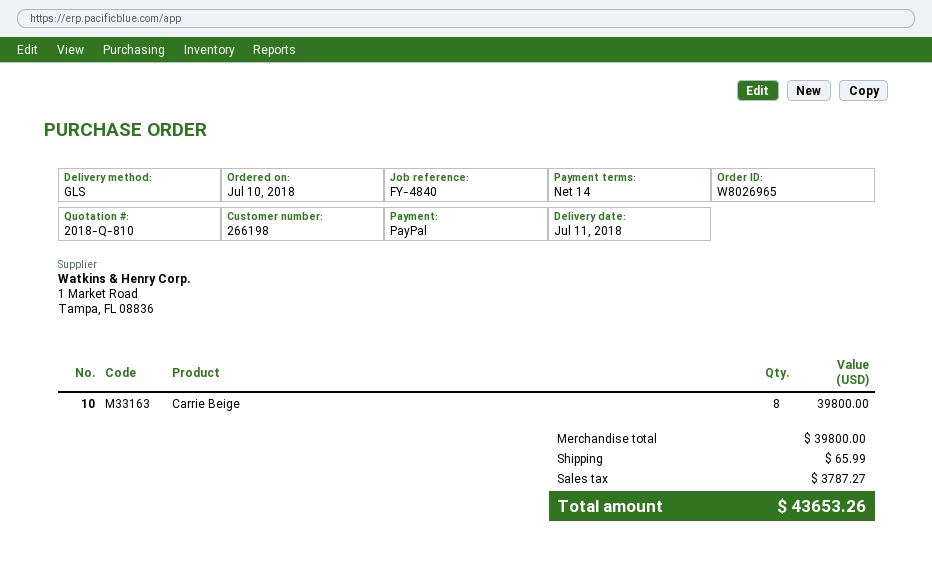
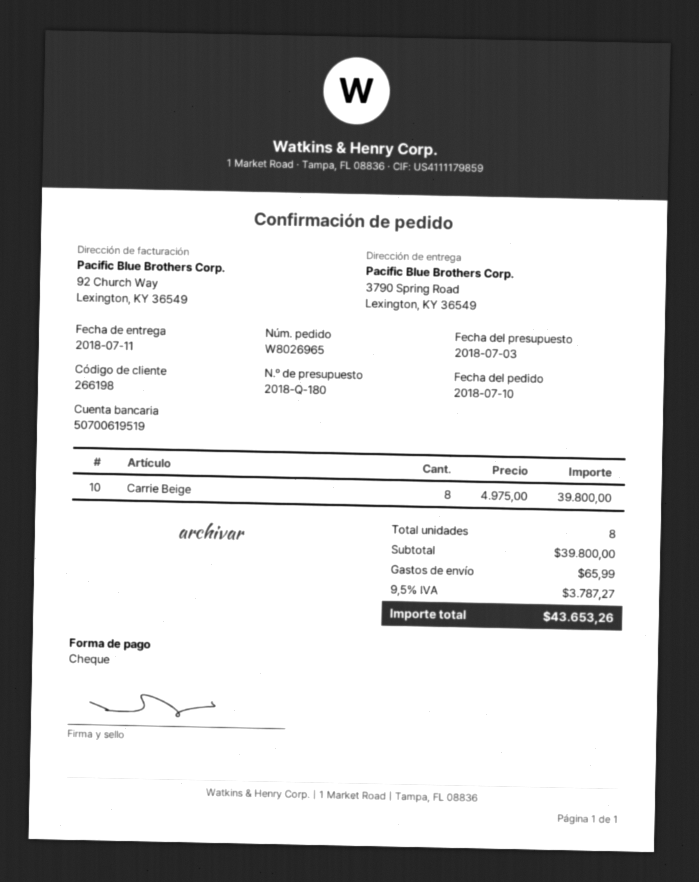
quote number: 2018-Q-810 -> 2018-Q-180
payment method: PayPal -> cheque

